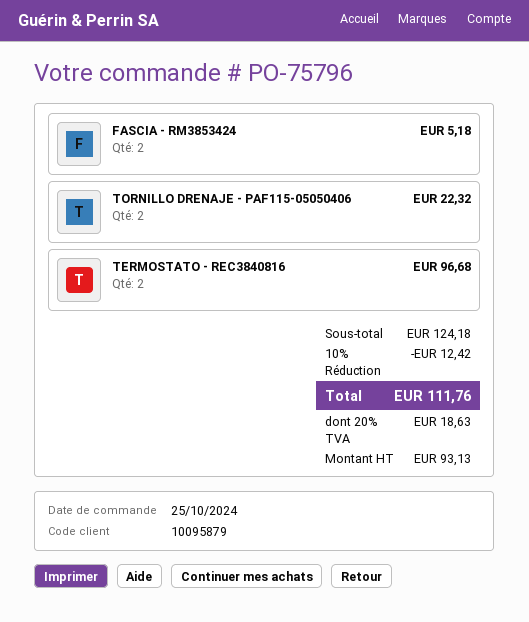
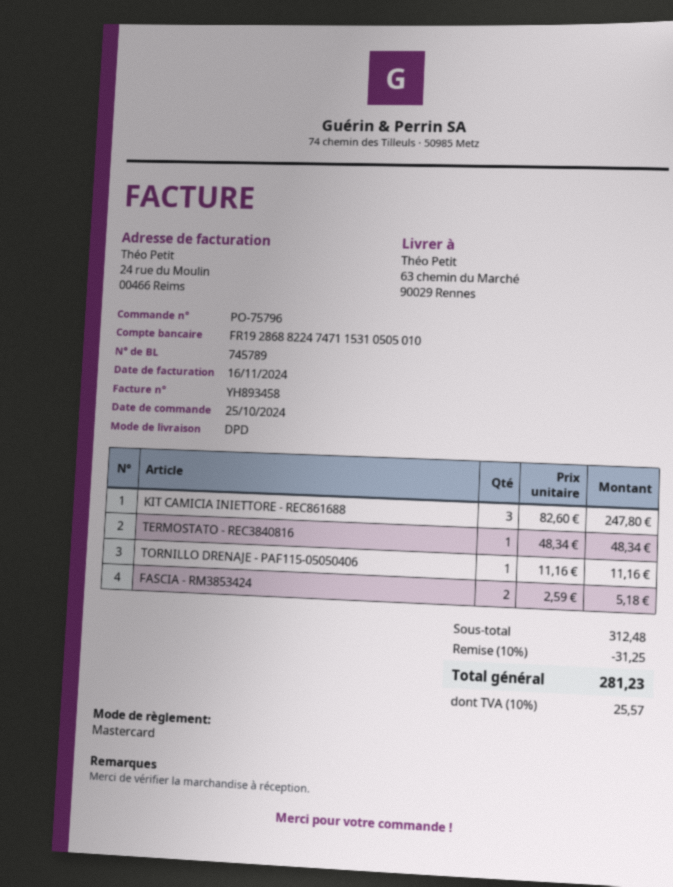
TORNILLO DRENAJE - PAF115-05050406: 2 for 22.32 -> 1 for 11.16
TERMOSTATO - REC3840816: 2 for 96.68 -> 1 for 48.34
KIT CAMICIA INIETTORE - REC861688: none -> 3 for 247.80
subtotal: 124.18 -> 312.48
discount: 10% = 12.42 -> 10% = 31.25
tax: 20% = 18.63 -> 10% = 25.57
total: 111.76 -> 281.23

